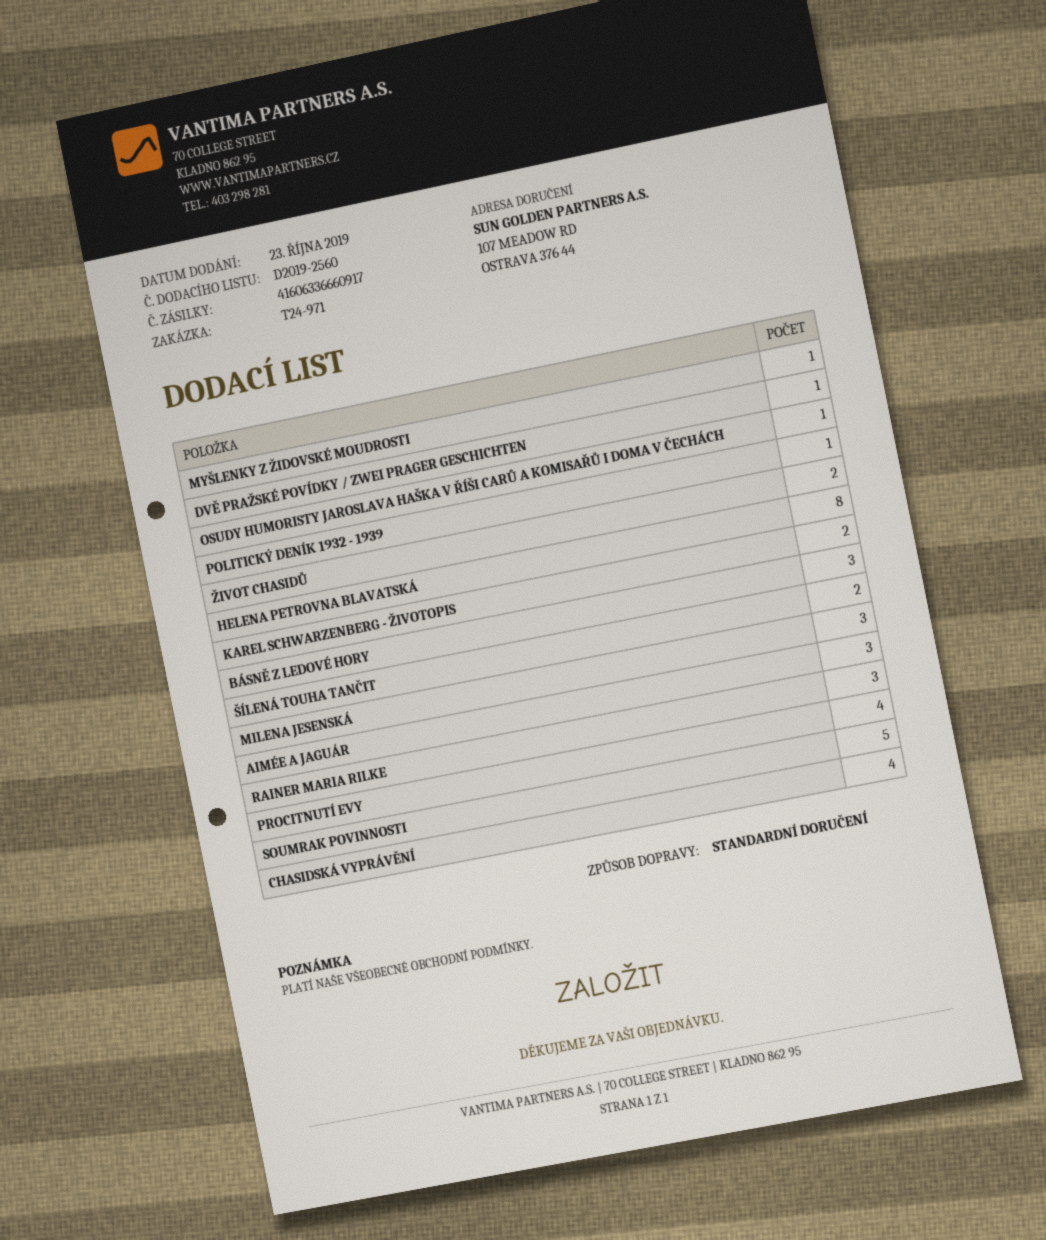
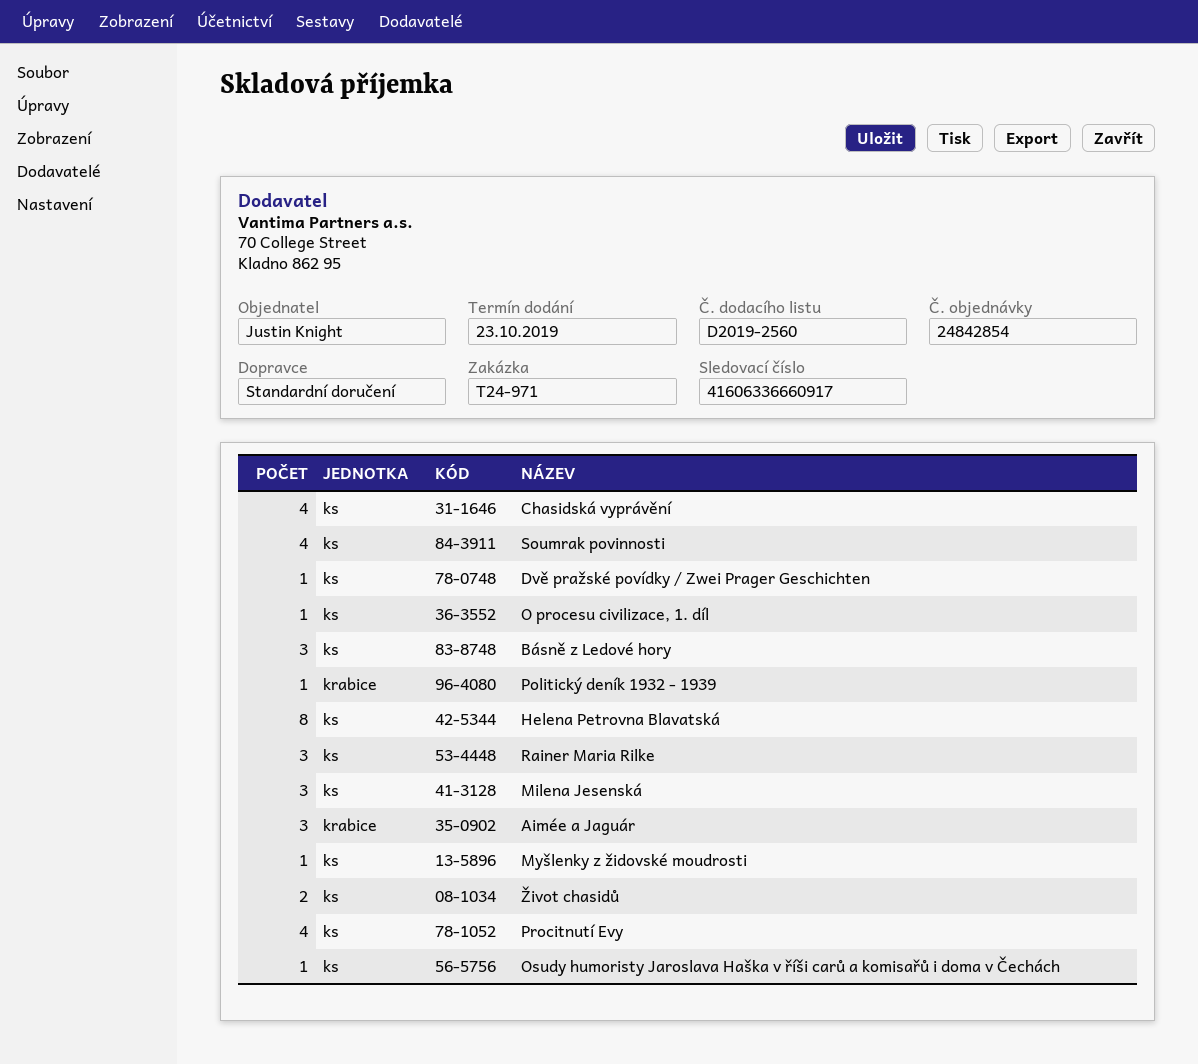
KAREL SCHWARZENBERG - ŽIVOTOPIS: 2 -> none
ŠÍLENÁ TOUHA TANČIT: 2 -> none
SOUMRAK POVINNOSTI: 5 -> 4
O procesu civilizace, 1. díl: none -> 1

